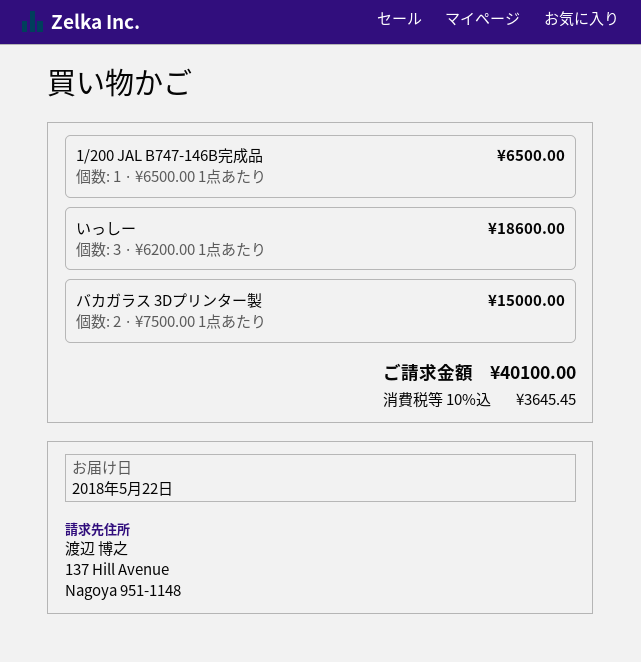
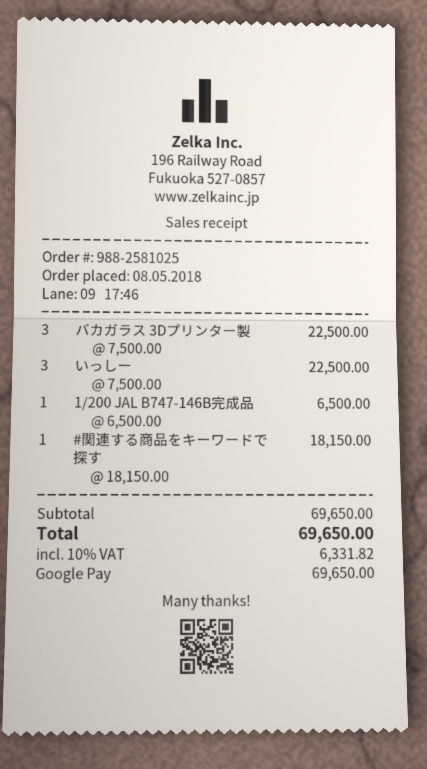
いっしー: 3 x 6200.00 = 18600.00 -> 3 x 7500.00 = 22500.00
バカガラス 3Dプリンター製: 2 x 7500.00 = 15000.00 -> 3 x 7500.00 = 22500.00
#関連する商品をキーワードで探す: none -> 1 x 18150.00 = 18150.00
tax: 10% = 3645.45 -> 10% = 6331.82
total: 40100.00 -> 69650.00

